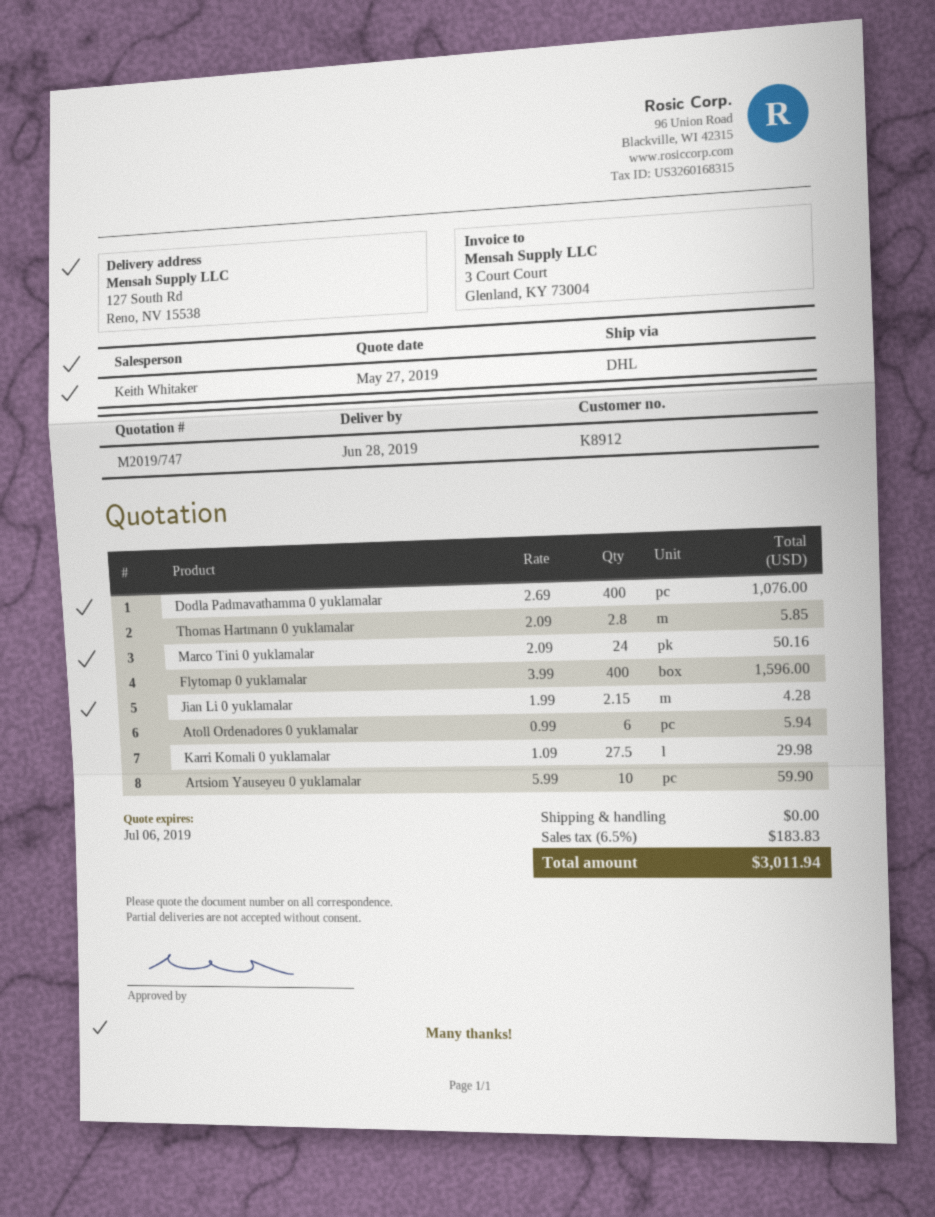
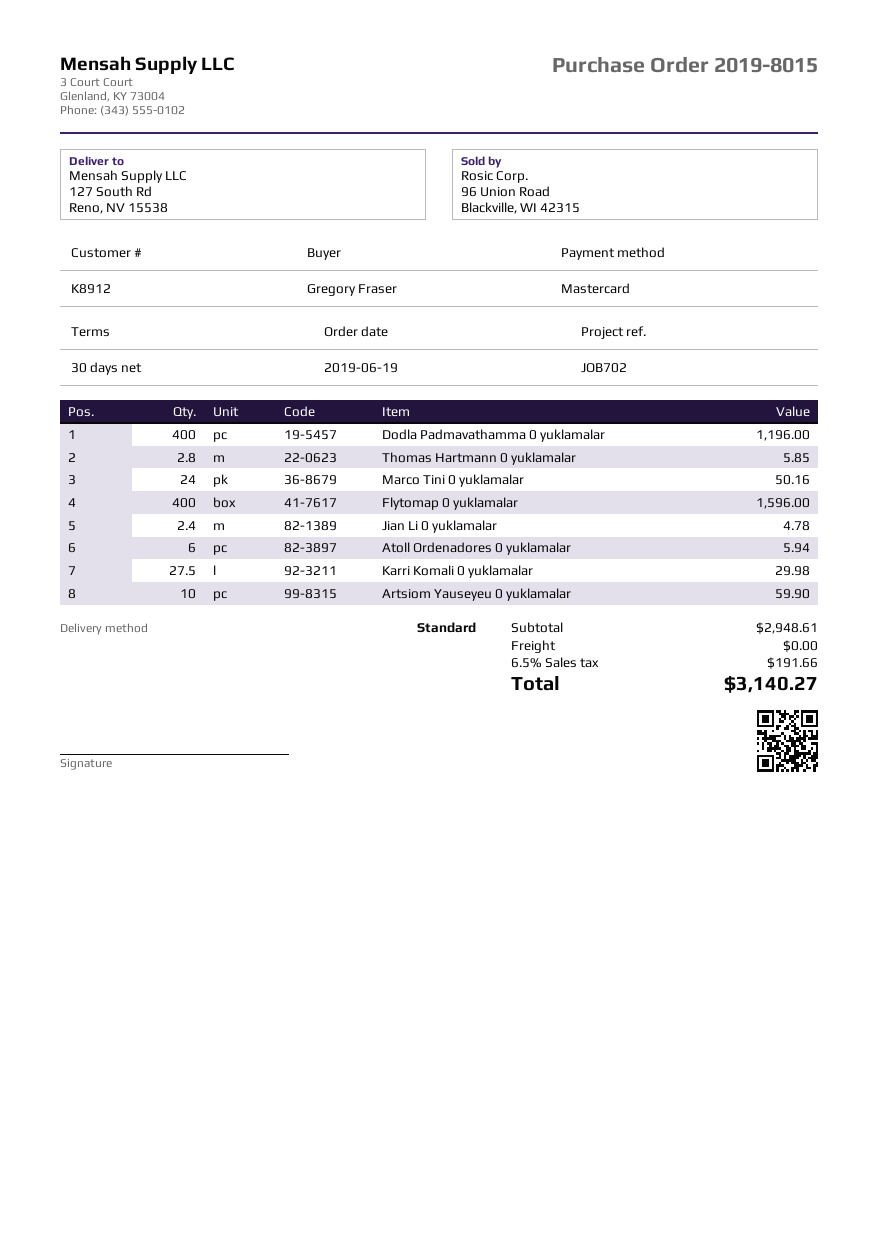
shipping method: DHL -> standard
Dodla Padmavathamma 0 yuklamalar: 400 for 1076.00 -> 400 for 1196.00
Jian Li 0 yuklamalar: 2.15 for 4.28 -> 2.4 for 4.78
tax: 6.5% = 183.83 -> 6.5% = 191.66
total: 3011.94 -> 3140.27

